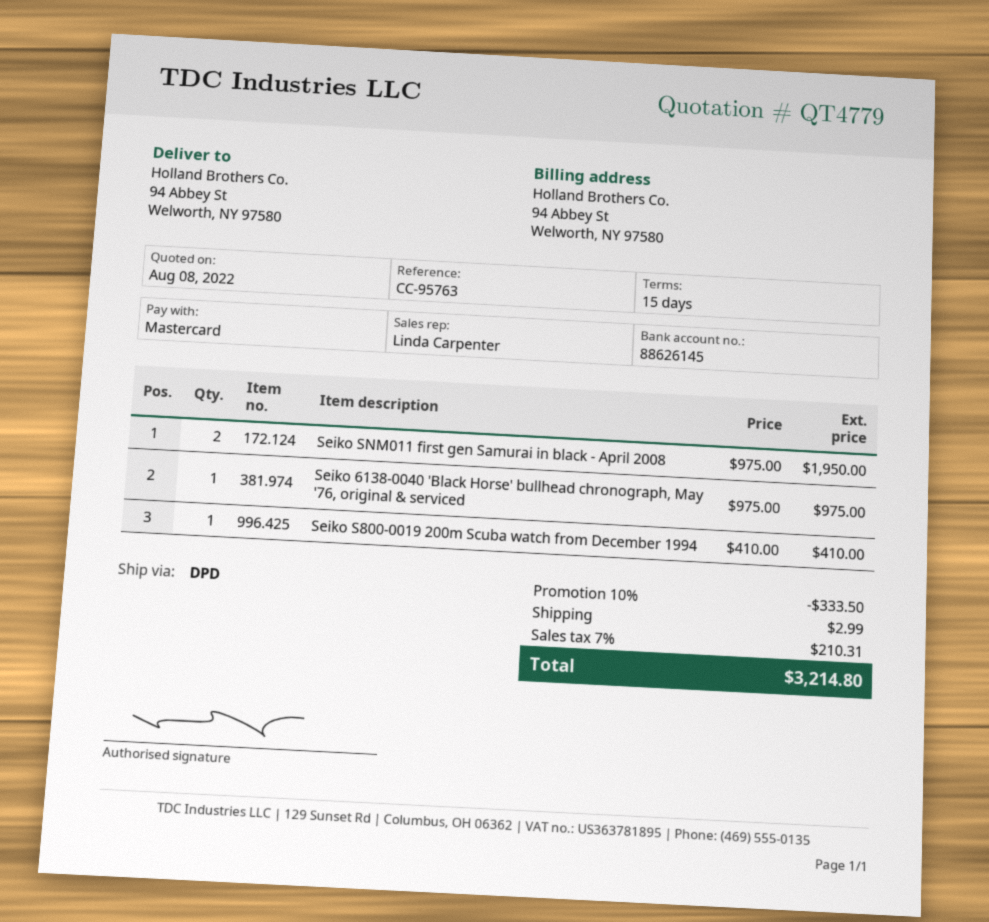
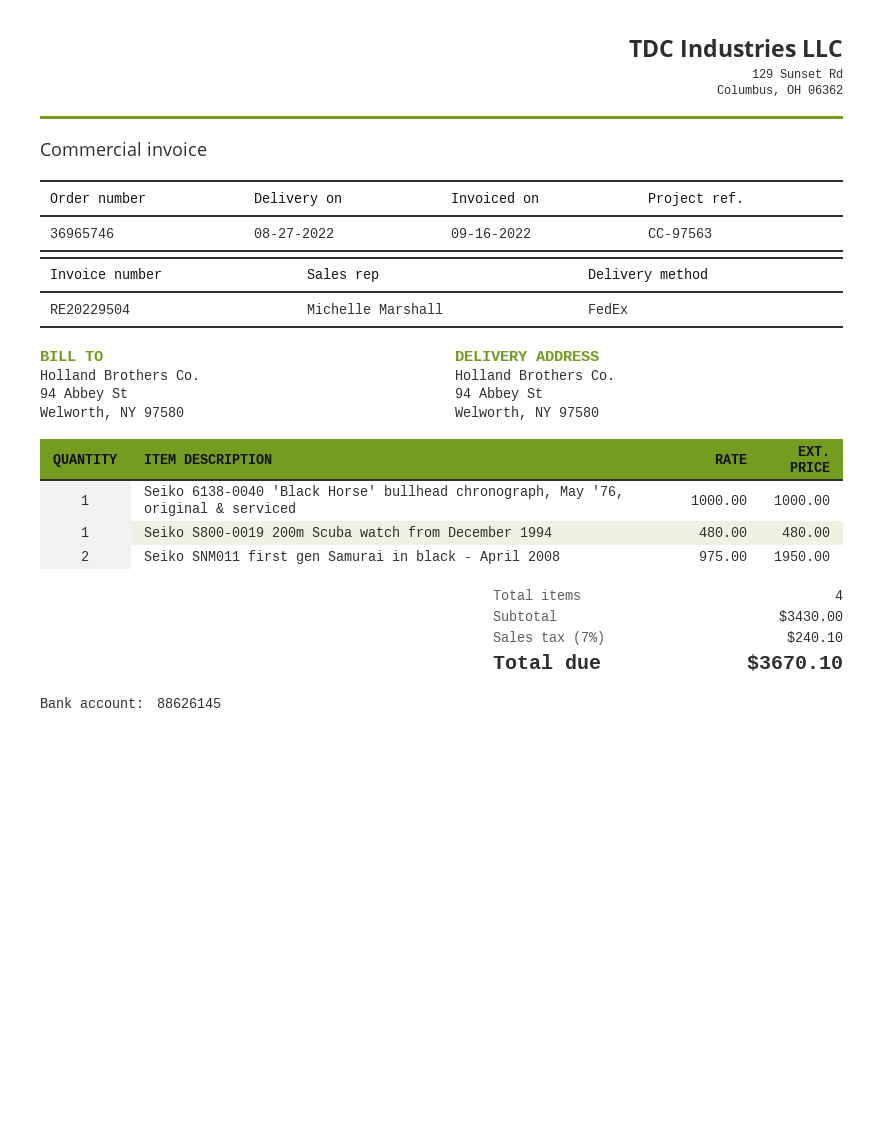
reference: CC-95763 -> CC-97563
sales rep: Linda Carpenter -> Michelle Marshall
shipping method: DPD -> FedEx
Seiko 6138-0040 'Black Horse' bullhead chronograph, May '76, original & serviced: 1 x 975.00 = 975.00 -> 1 x 1000.00 = 1000.00
Seiko S800-0019 200m Scuba watch from December 1994: 1 x 410.00 = 410.00 -> 1 x 480.00 = 480.00
discount: 10% = 333.50 -> none
shipping: 2.99 -> none
tax: 7% = 210.31 -> 7% = 240.10
total: 3214.80 -> 3670.10

